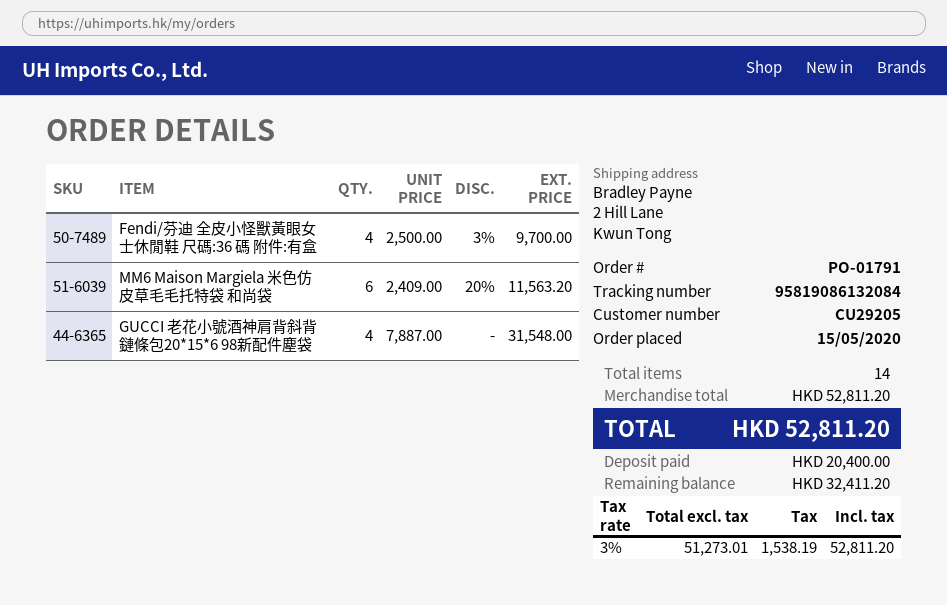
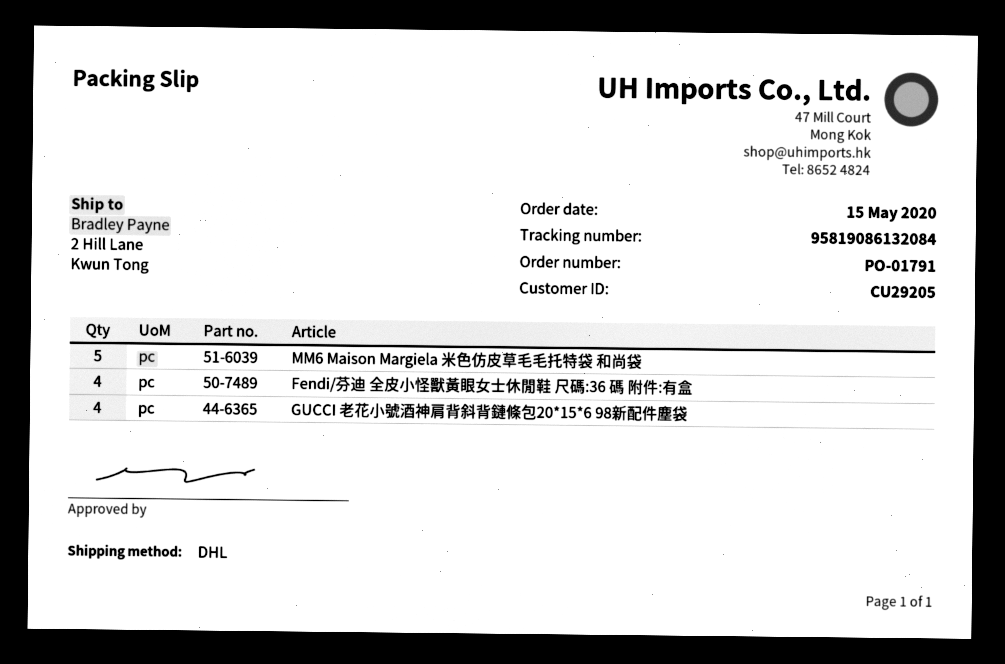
MM6 Maison Margiela 米色仿皮草毛毛托特袋 和尚袋: 6 -> 5

